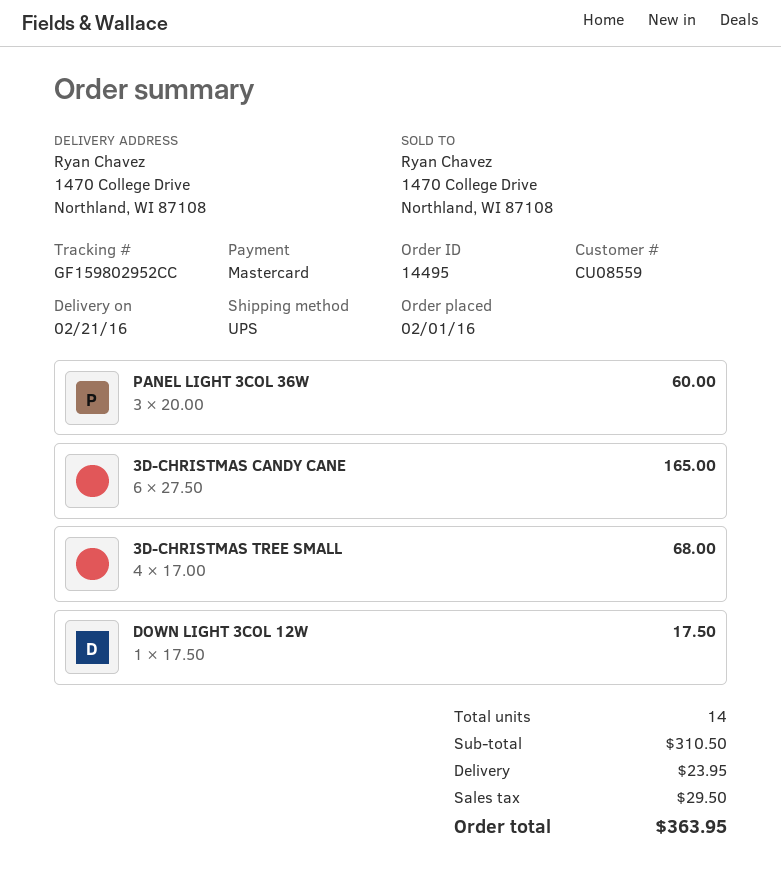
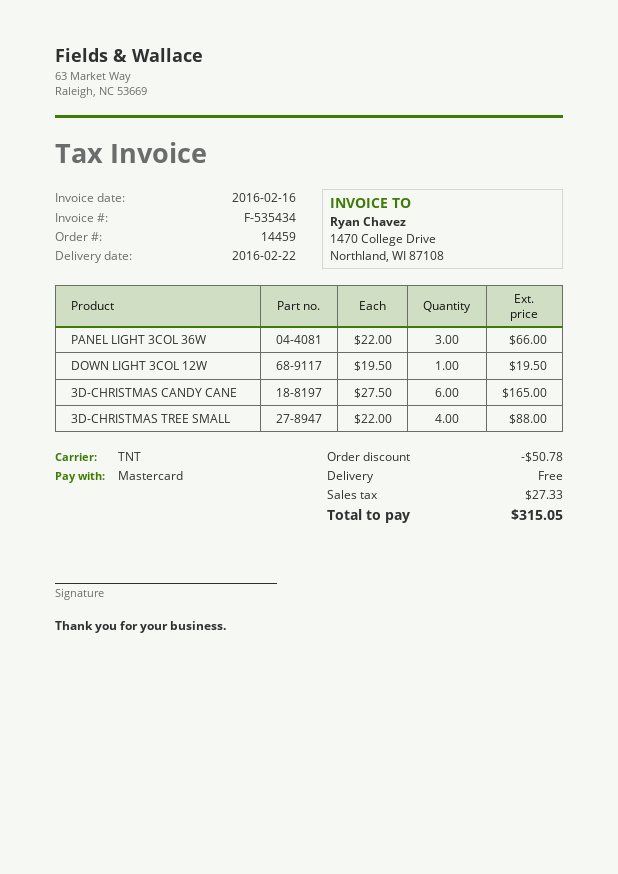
order number: 14495 -> 14459
delivery date: 2016-02-21 -> 2016-02-22
shipping method: UPS -> TNT
PANEL LIGHT 3COL 36W: 3 x 20.00 = 60.00 -> 3 x 22.00 = 66.00
3D-CHRISTMAS TREE SMALL: 4 x 17.00 = 68.00 -> 4 x 22.00 = 88.00
DOWN LIGHT 3COL 12W: 1 x 17.50 = 17.50 -> 1 x 19.50 = 19.50
discount: none -> 50.78
shipping: 23.95 -> 0.00
tax: 29.50 -> 27.33
total: 363.95 -> 315.05

